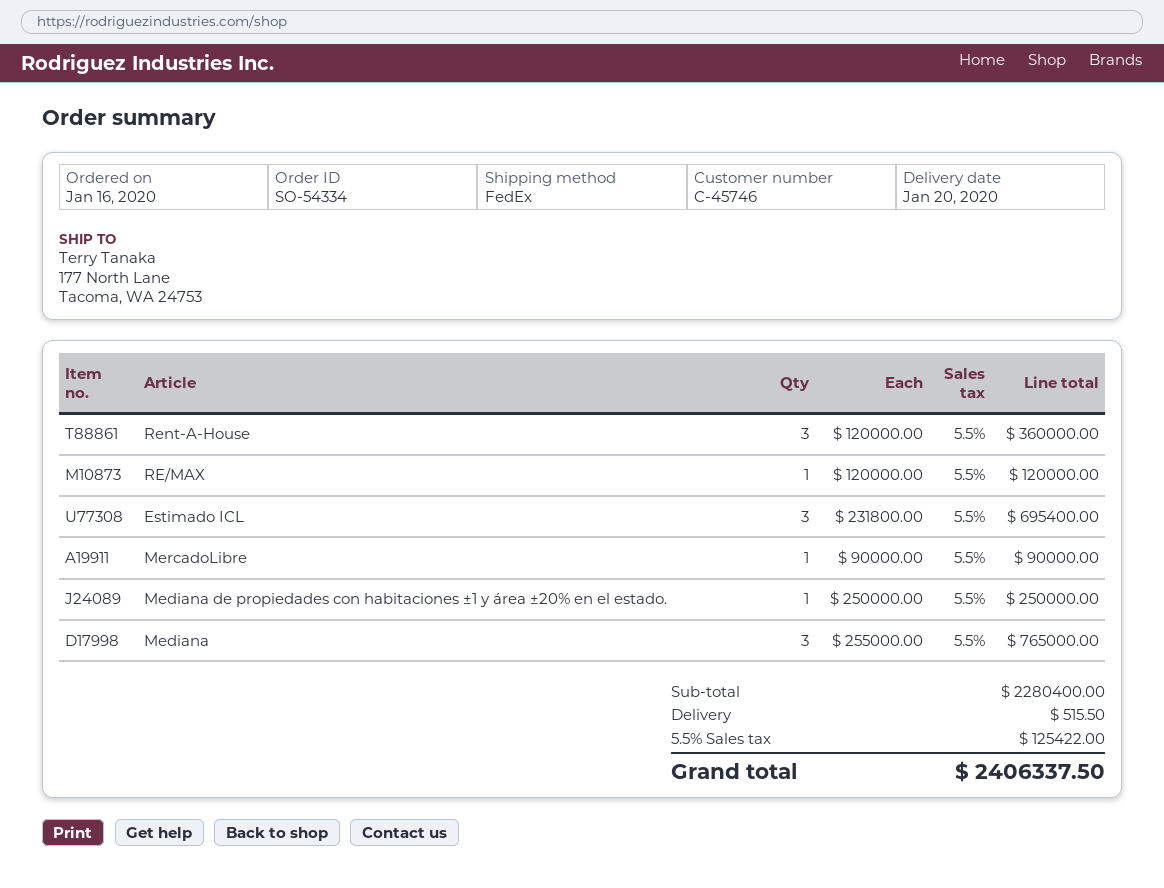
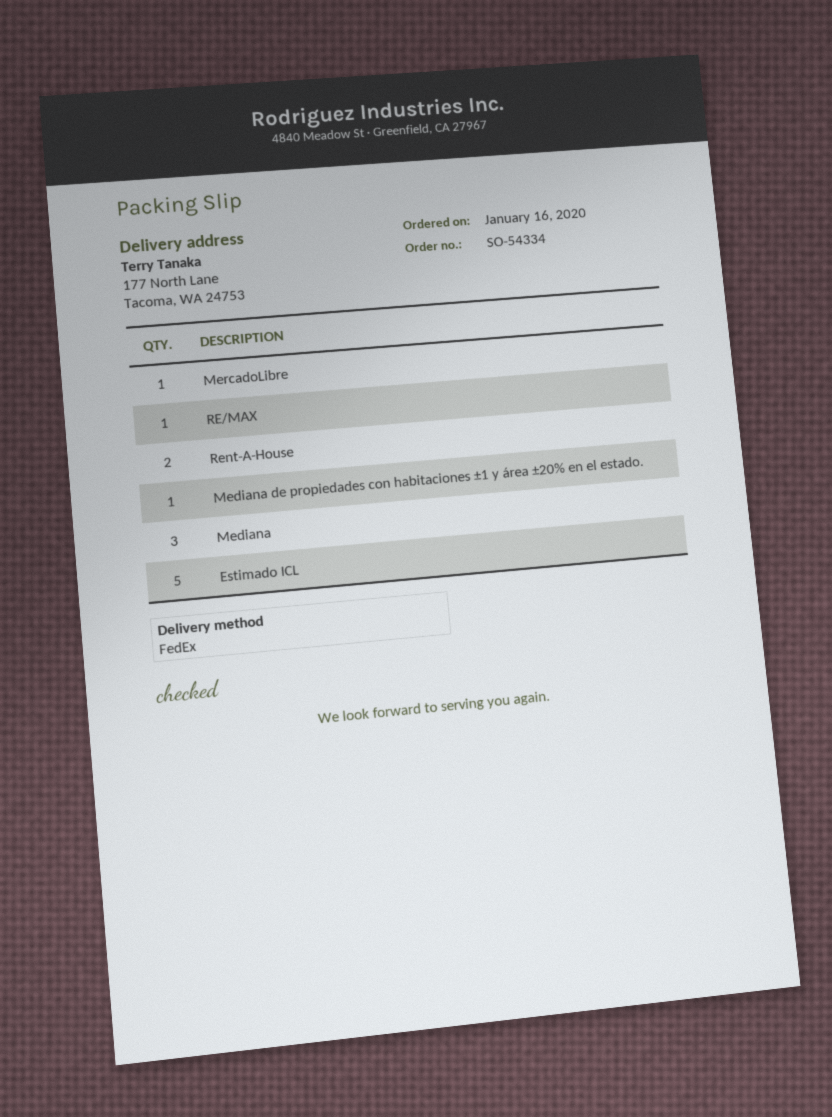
Rent-A-House: 3 -> 2
Estimado ICL: 3 -> 5

